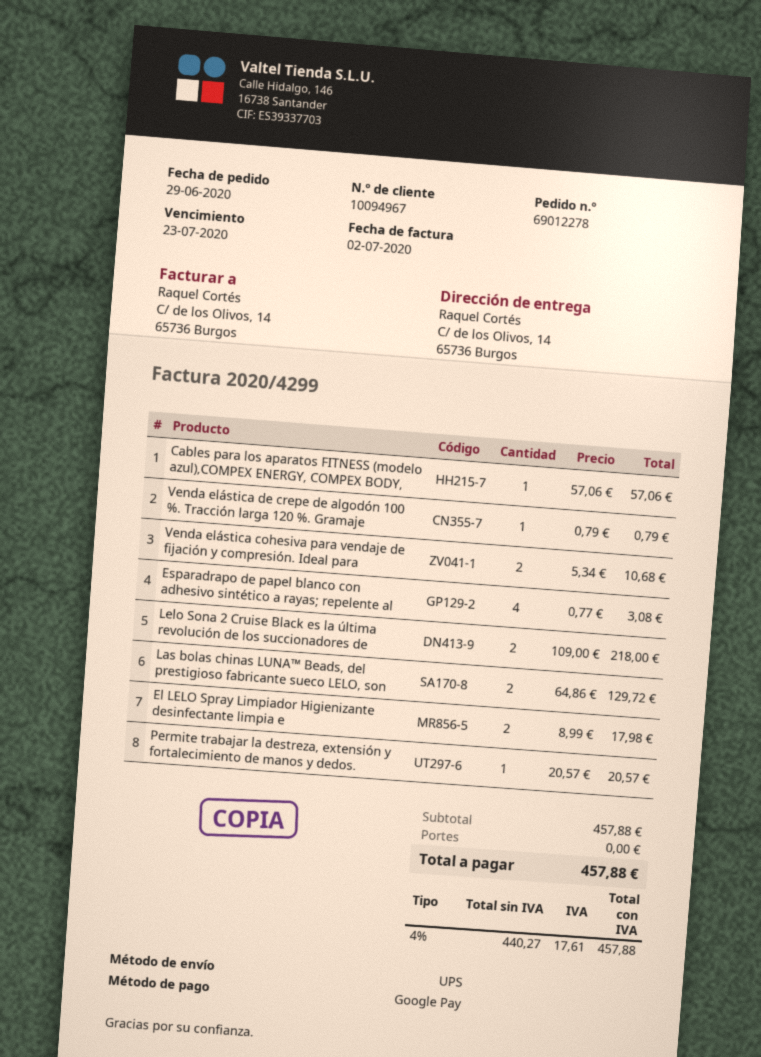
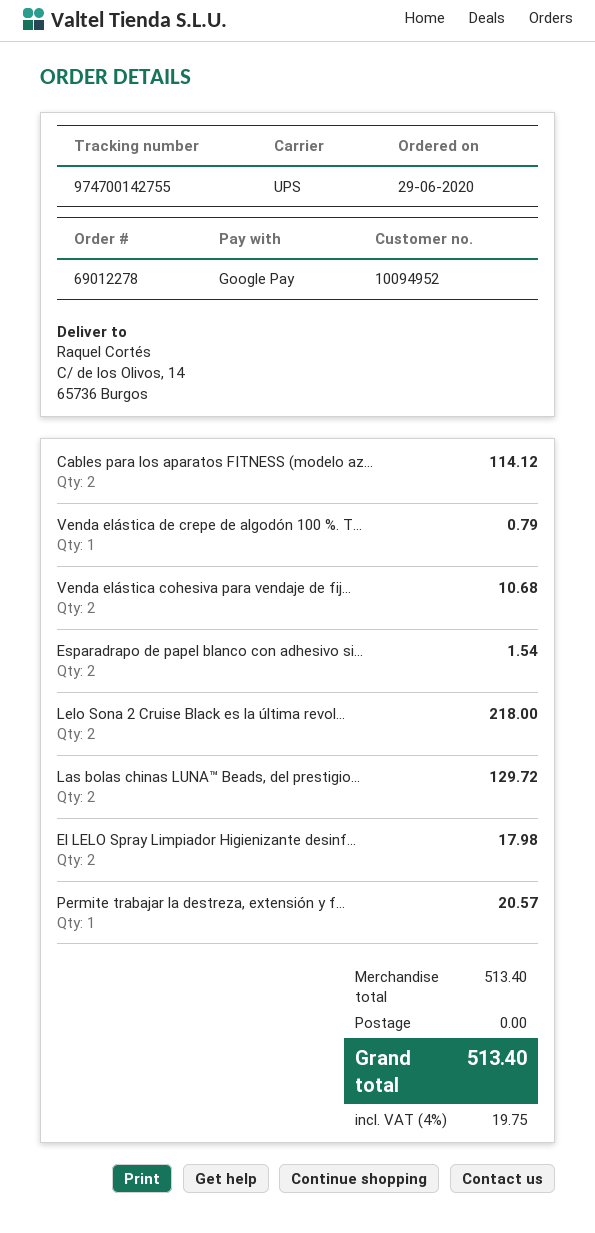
customer number: 10094967 -> 10094952
Cables para los aparatos FITNESS (modelo azul),COMPEX ENERGY, COMPEX BODY,: 1 for 57.06 -> 2 for 114.12
Esparadrapo de papel blanco con adhesivo sintético a rayas; repelente al: 4 for 3.08 -> 2 for 1.54
subtotal: 457.88 -> 513.40
tax: 4% = 17.61 -> 4% = 19.75
total: 457.88 -> 513.40

